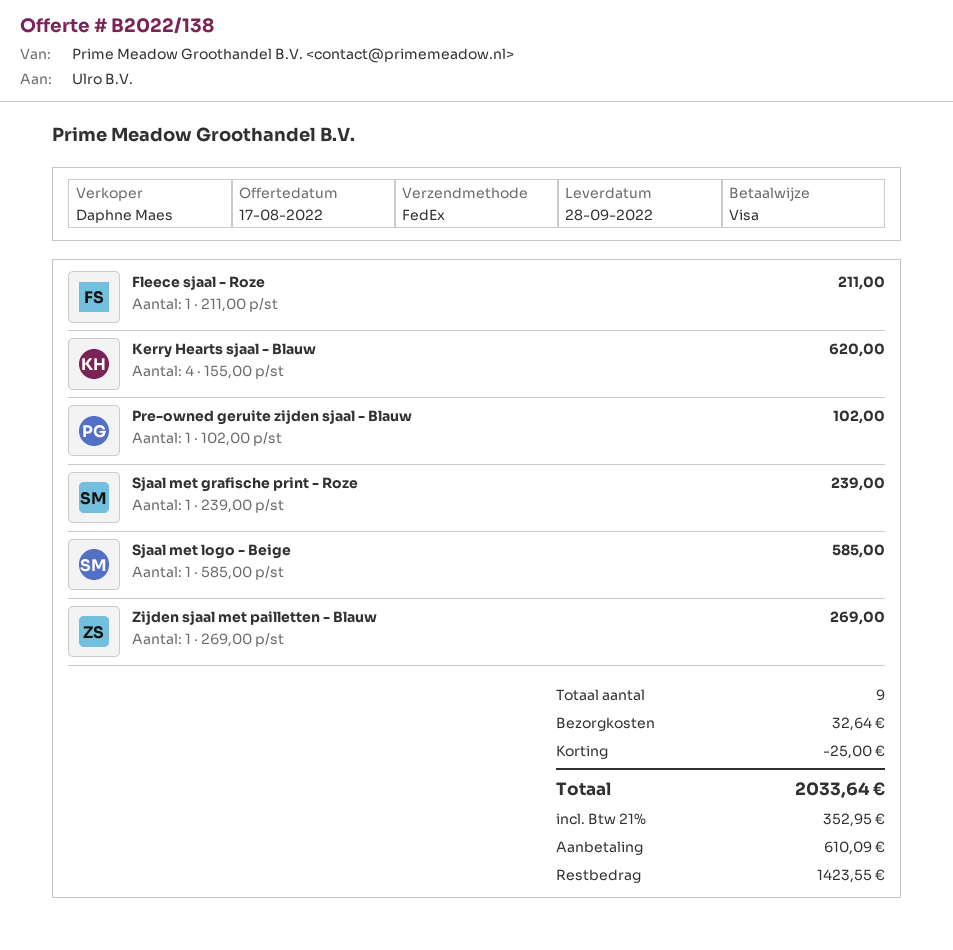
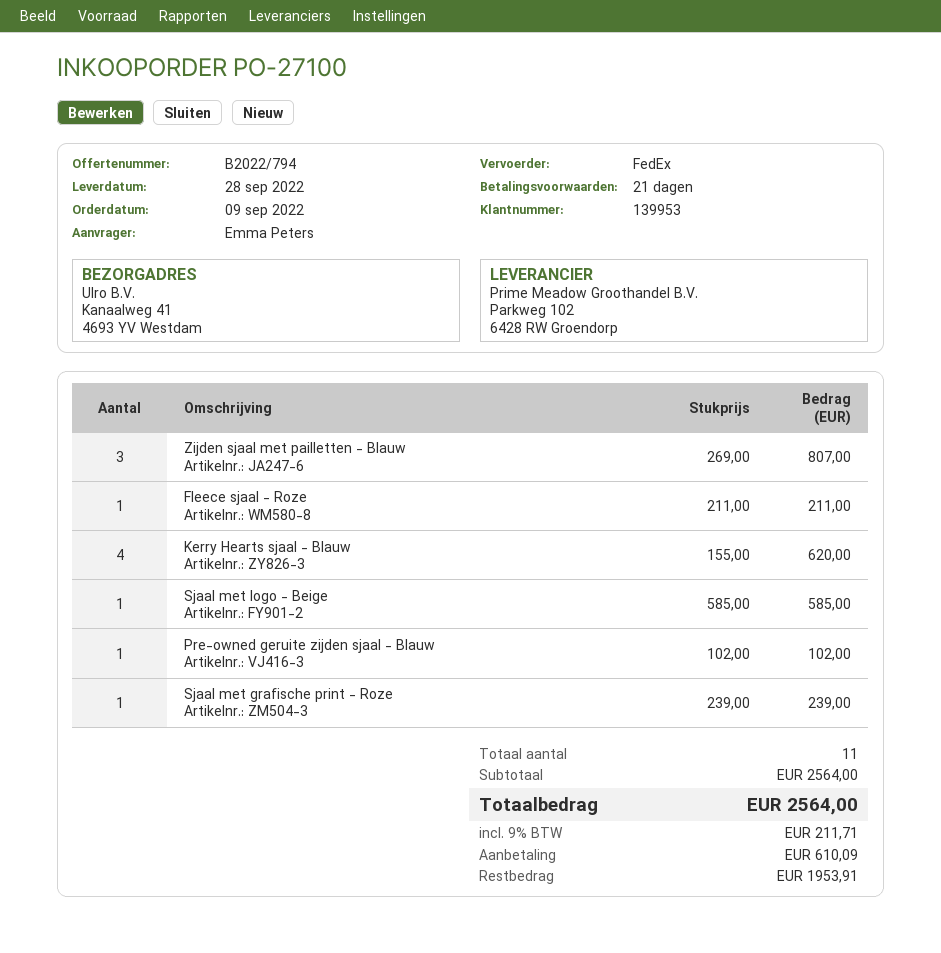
quote number: B2022/138 -> B2022/794
Zijden sjaal met pailletten - Blauw: 1 x 269.00 = 269.00 -> 3 x 269.00 = 807.00
total quantity: 9 -> 11
discount: 25.00 -> none
shipping: 32.64 -> none
tax: 21% = 352.95 -> 9% = 211.71
total: 2033.64 -> 2564.00
balance: 1423.55 -> 1953.91

